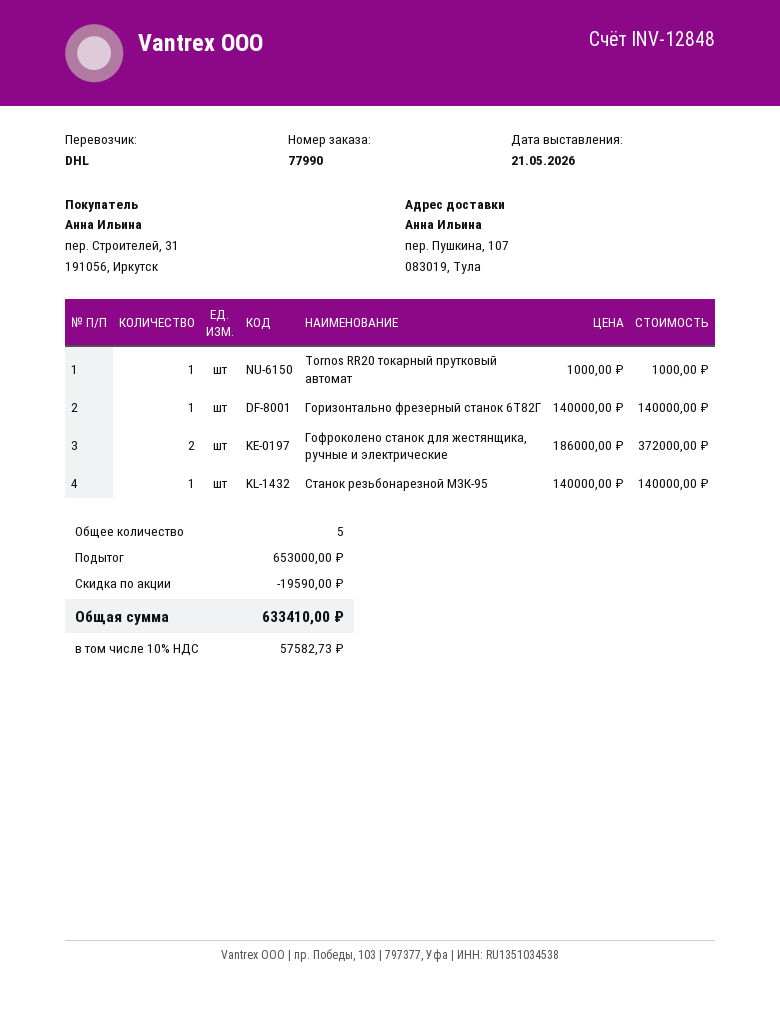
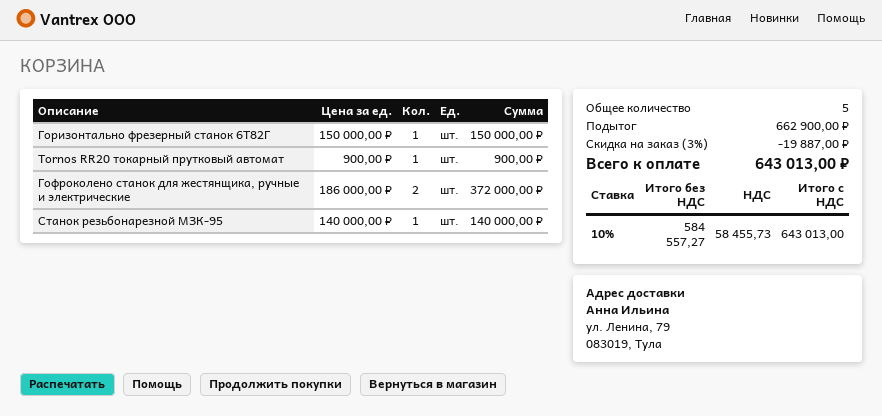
ship to: пер. Пушкина, 107, 083019, Тула -> ул. Ленина, 79, 083019, Тула
Tornos RR20 токарный прутковый автомат: 1 x 1000.00 = 1000.00 -> 1 x 900.00 = 900.00
Горизонтально фрезерный станок 6Т82Г: 1 x 140000.00 = 140000.00 -> 1 x 150000.00 = 150000.00
subtotal: 653000.00 -> 662900.00
discount: 19590.00 -> 19887.00
tax: 10% = 57582.73 -> 10% = 58455.73
total: 633410.00 -> 643013.00

